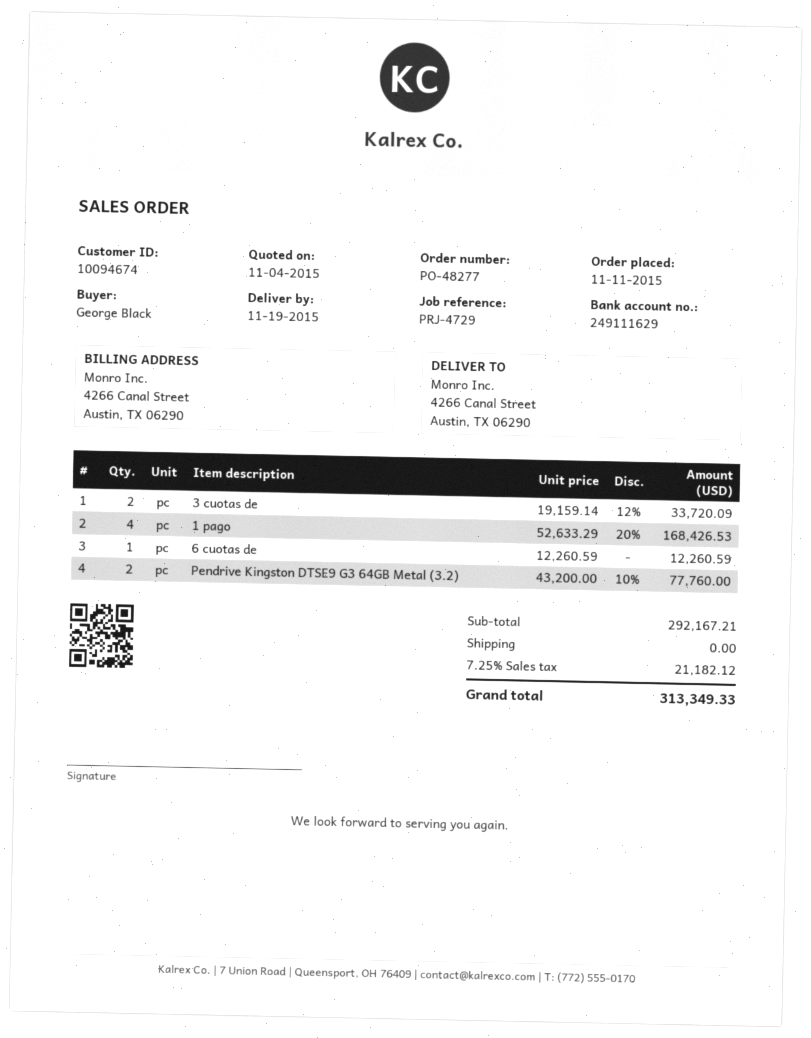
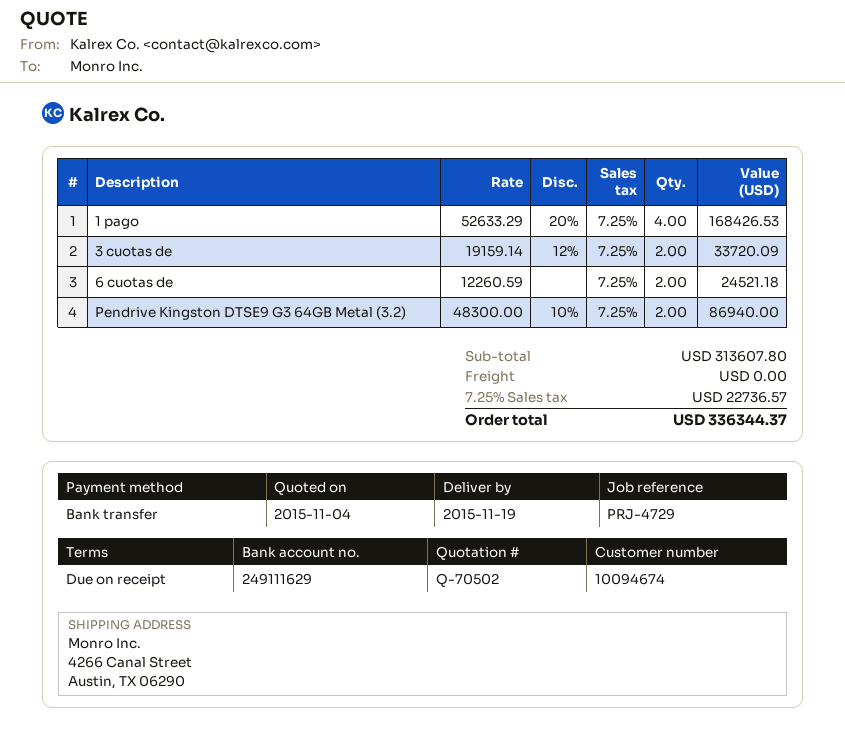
6 cuotas de: 1 x 12260.59 = 12260.59 -> 2 x 12260.59 = 24521.18
Pendrive Kingston DTSE9 G3 64GB Metal (3.2): 2 x 43200.00 - 10% = 77760.00 -> 2 x 48300.00 - 10% = 86940.00
subtotal: 292167.21 -> 313607.80
tax: 7.25% = 21182.12 -> 7.25% = 22736.57
total: 313349.33 -> 336344.37

